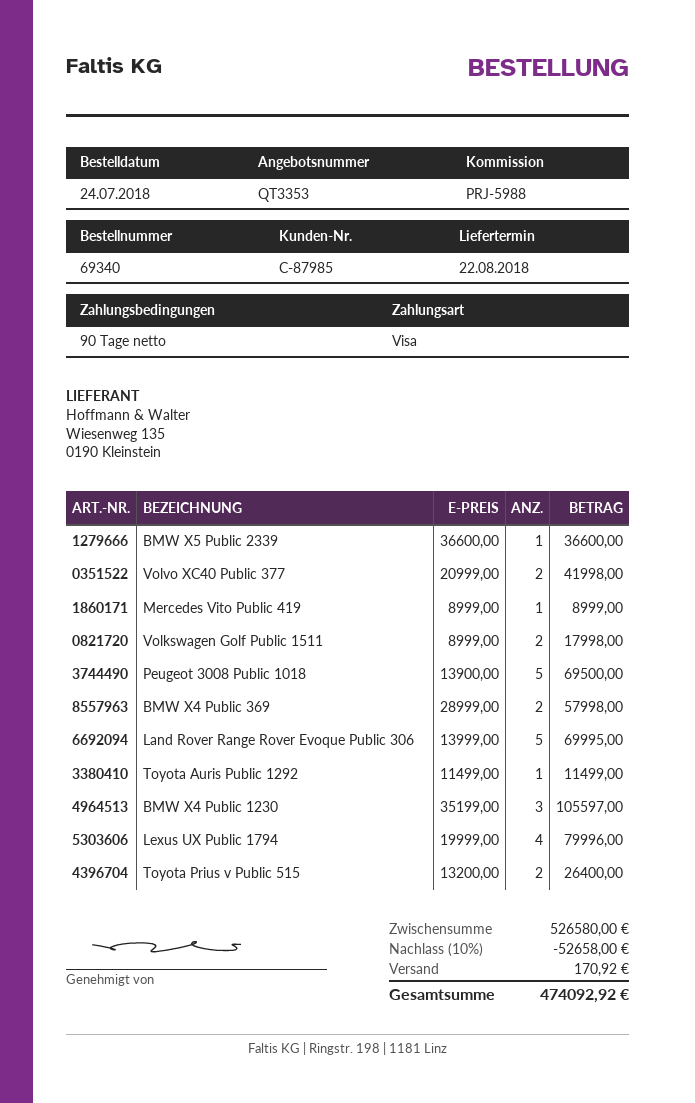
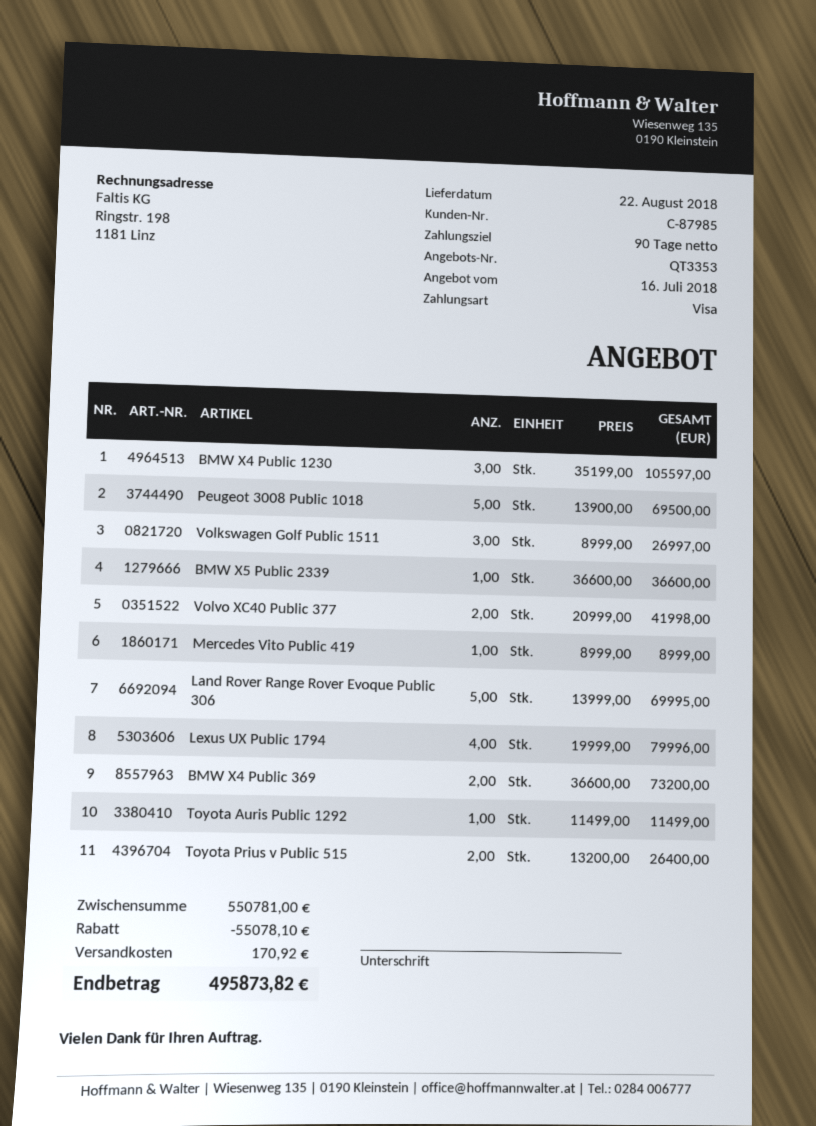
Volkswagen Golf Public 1511: 2 x 8999.00 = 17998.00 -> 3 x 8999.00 = 26997.00
BMW X4 Public 369: 2 x 28999.00 = 57998.00 -> 2 x 36600.00 = 73200.00
subtotal: 526580.00 -> 550781.00
discount: 52658.00 -> 55078.10
total: 474092.92 -> 495873.82

